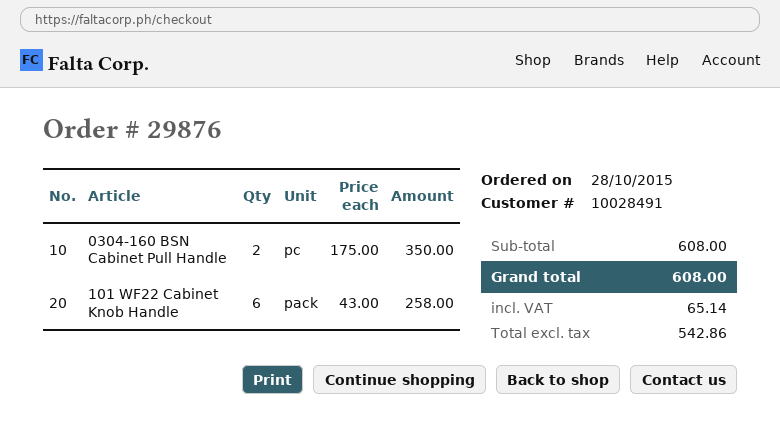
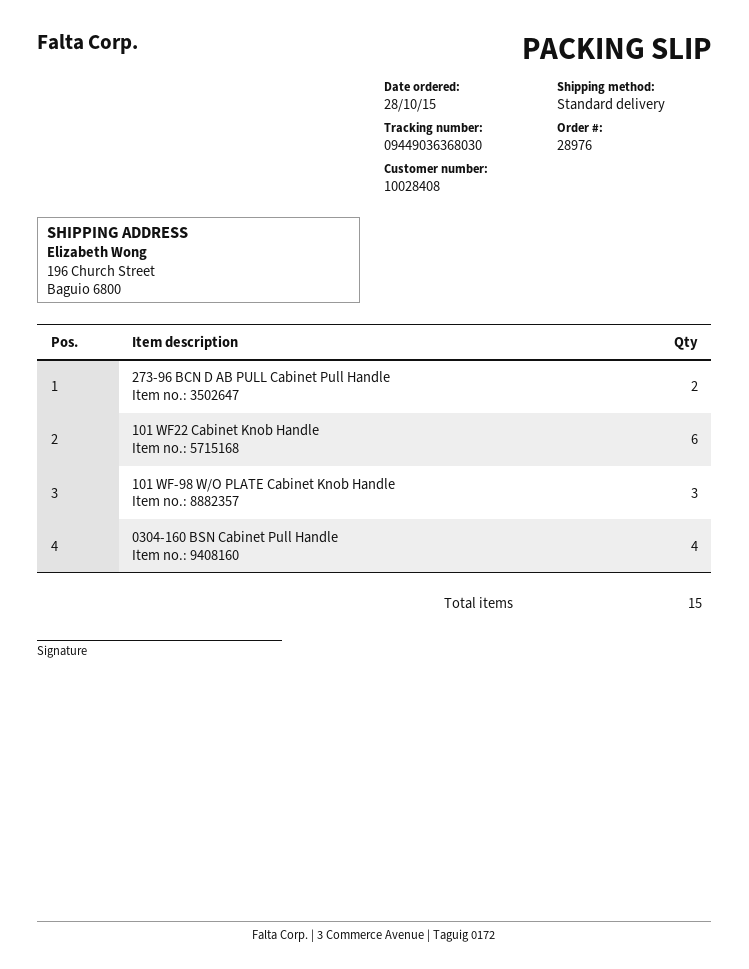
order number: 29876 -> 28976
customer number: 10028491 -> 10028408
0304-160 BSN Cabinet Pull Handle: 2 -> 4
273-96 BCN D AB PULL Cabinet Pull Handle: none -> 2
101 WF-98 W/O PLATE Cabinet Knob Handle: none -> 3

